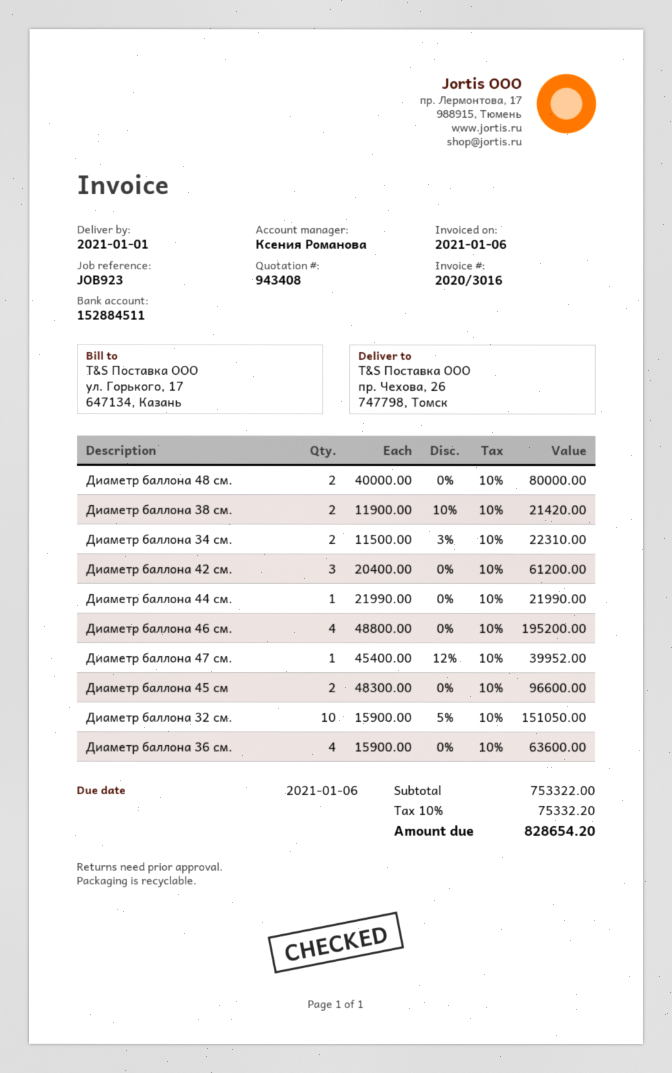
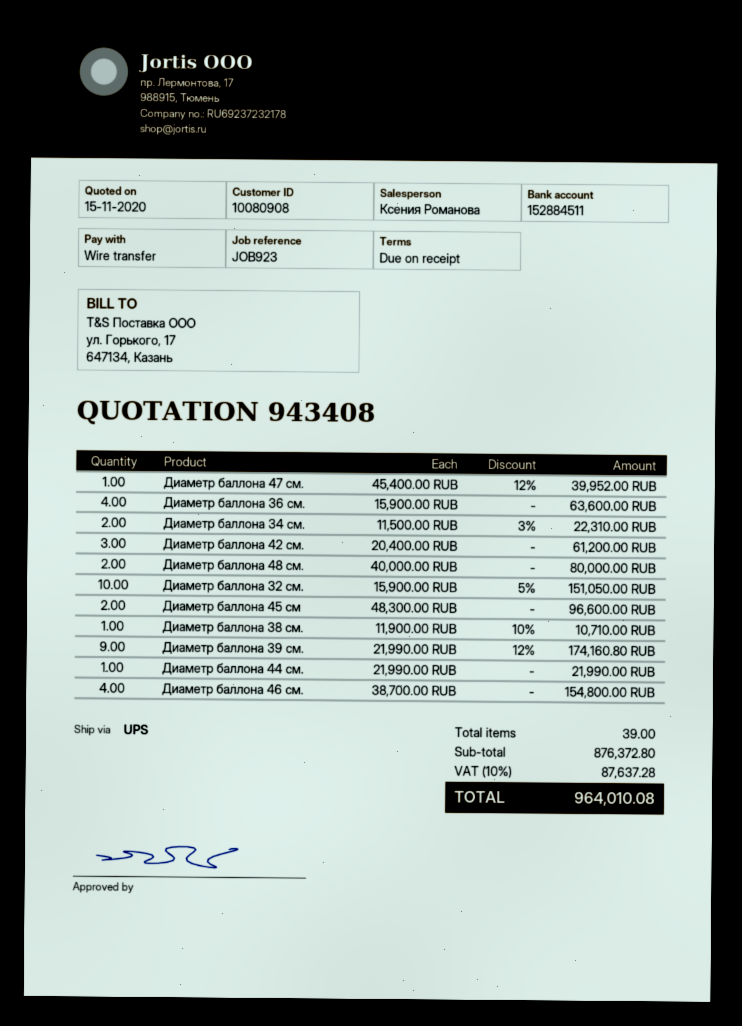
Диаметр баллона 38 см.: 2 x 11900.00 - 10% = 21420.00 -> 1 x 11900.00 - 10% = 10710.00
Диаметр баллона 46 см.: 4 x 48800.00 = 195200.00 -> 4 x 38700.00 = 154800.00
Диаметр баллона 39 см.: none -> 9 x 21990.00 - 12% = 174160.80
subtotal: 753322.00 -> 876372.80
tax: 10% = 75332.20 -> 10% = 87637.28
total: 828654.20 -> 964010.08

